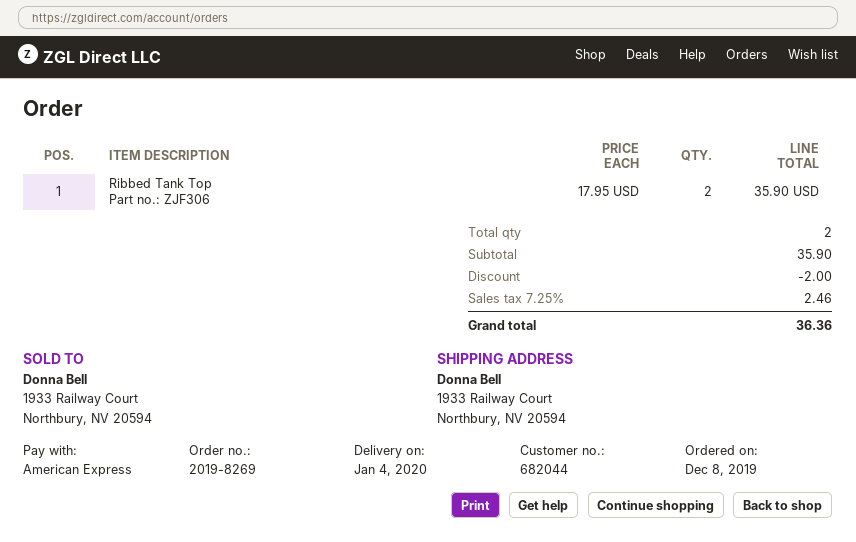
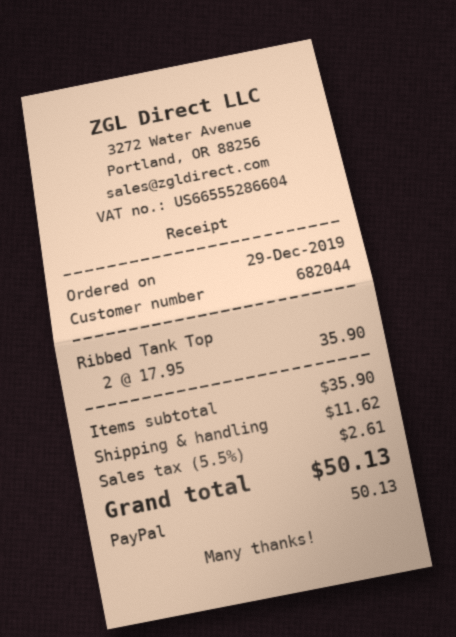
order date: 2019-12-08 -> 2019-12-29
payment method: American Express -> PayPal
discount: 2.00 -> none
shipping: none -> 11.62
tax: 7.25% = 2.46 -> 5.5% = 2.61
total: 36.36 -> 50.13

